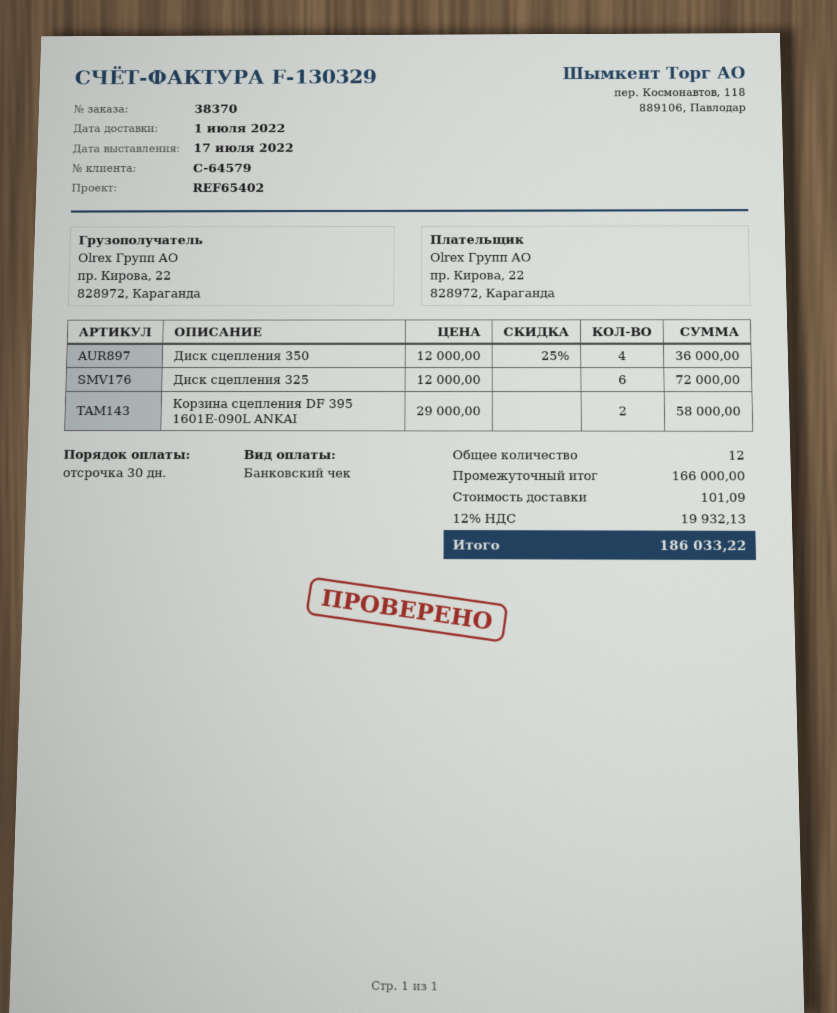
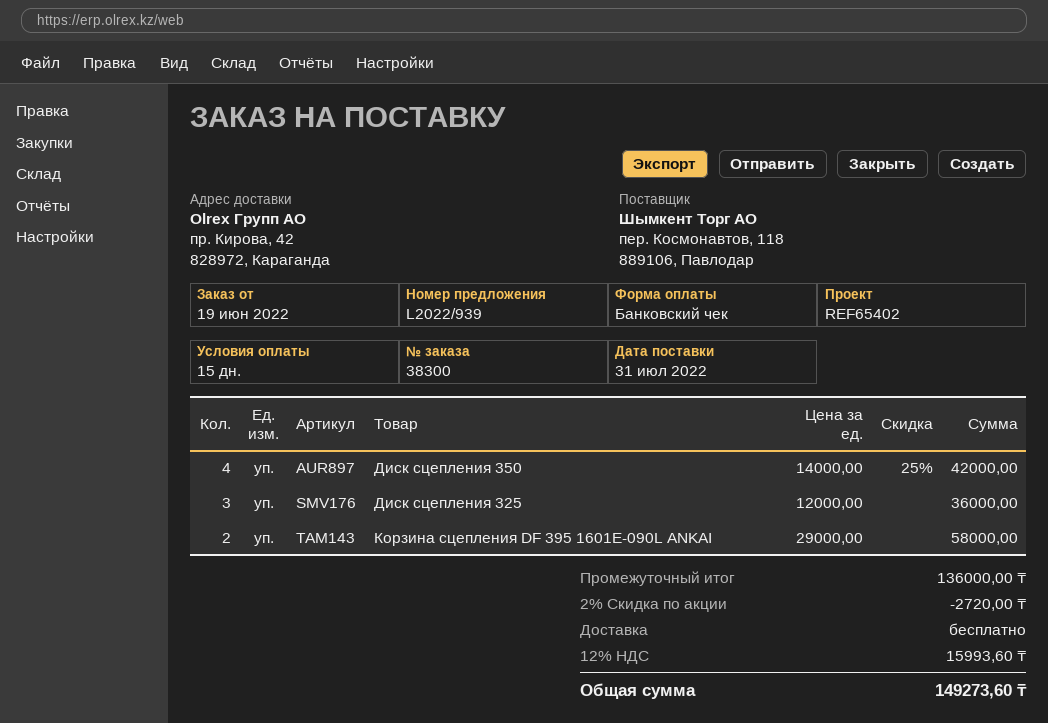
order number: 38370 -> 38300
delivery date: 2022-07-01 -> 2022-07-31
payment terms: 30 days -> 15 days
ship to: пр. Кирова, 22, 828972, Караганда -> пр. Кирова, 42, 828972, Караганда
Диск сцепления 350: 4 x 12000.00 - 25% = 36000.00 -> 4 x 14000.00 - 25% = 42000.00
Диск сцепления 325: 6 x 12000.00 = 72000.00 -> 3 x 12000.00 = 36000.00
subtotal: 166000.00 -> 136000.00
discount: none -> 2% = 2720.00
shipping: 101.09 -> 0.00
tax: 12% = 19932.13 -> 12% = 15993.60
total: 186033.22 -> 149273.60

